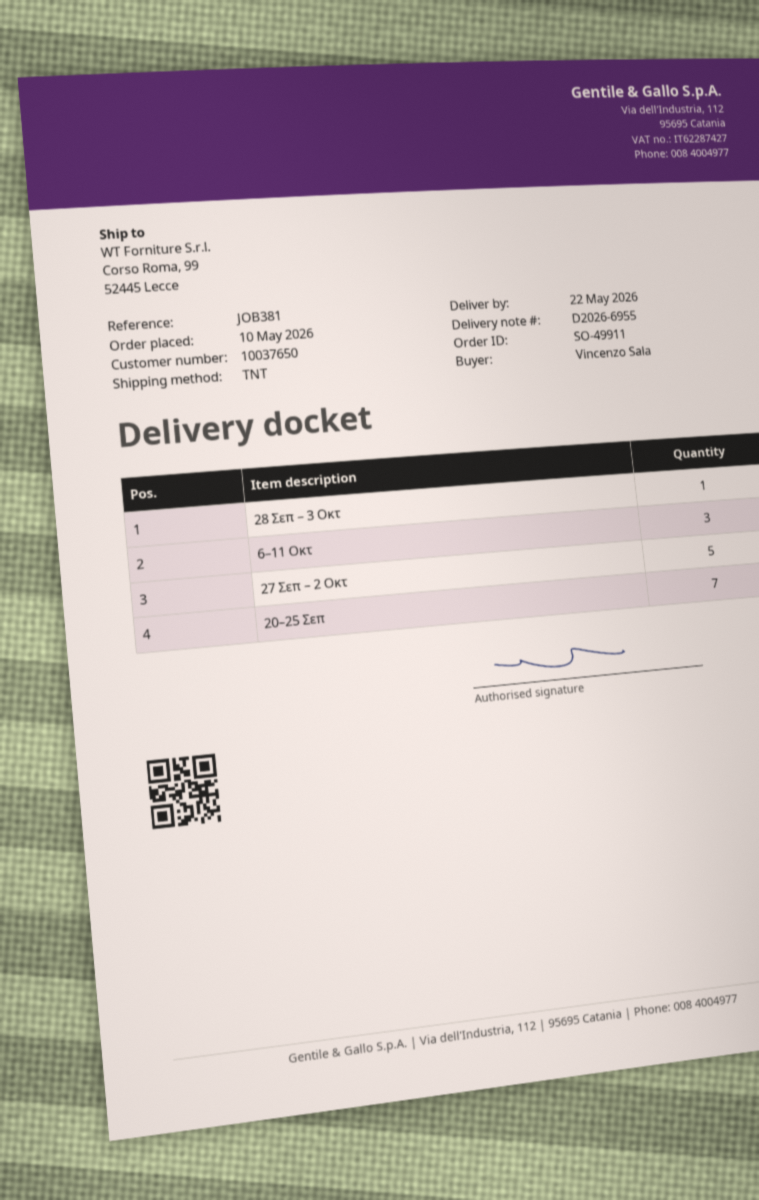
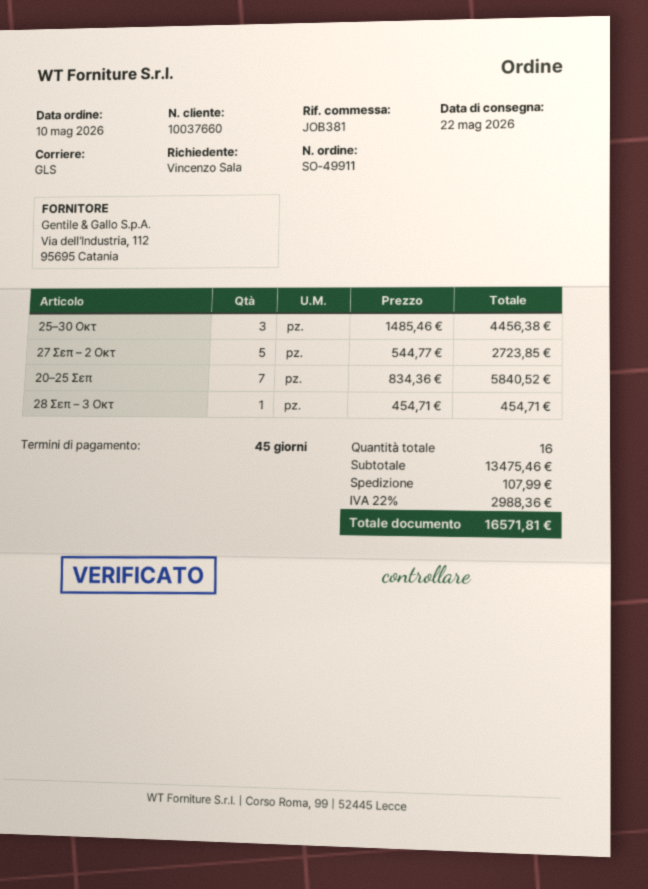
customer number: 10037650 -> 10037660
shipping method: TNT -> GLS
6–11 Οκτ: 3 -> none
25–30 Οκτ: none -> 3

